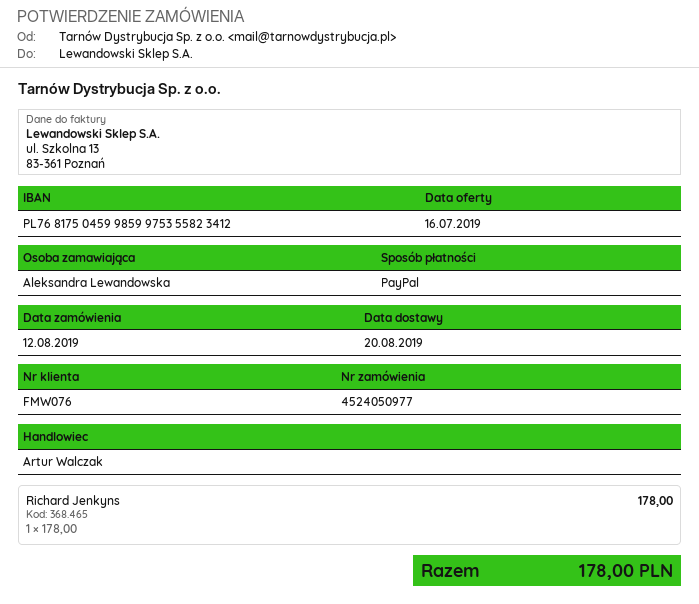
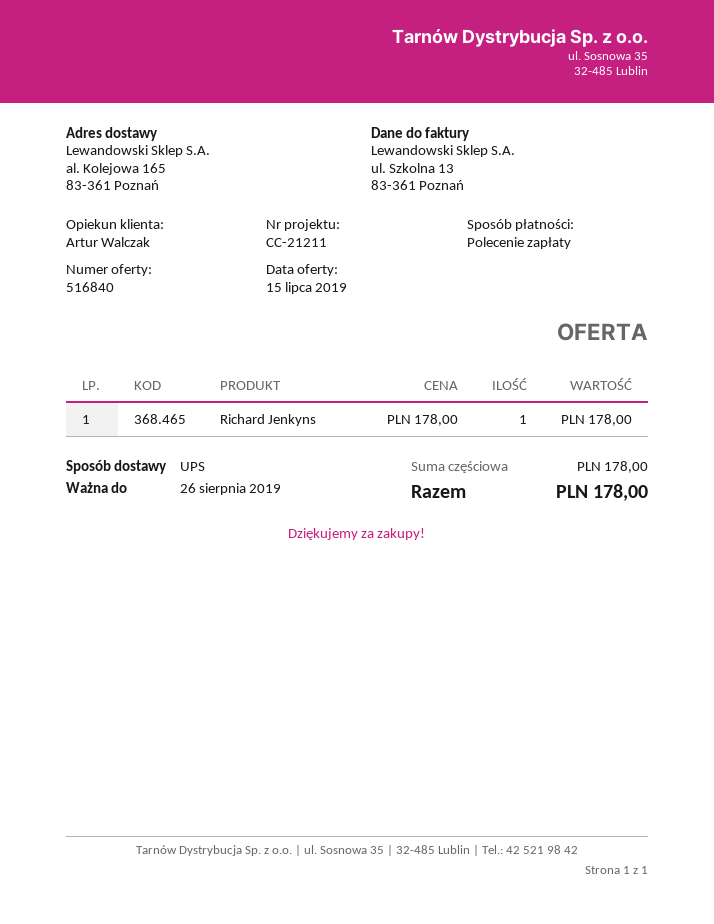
quote date: 2019-07-16 -> 2019-07-15
payment method: PayPal -> direct debit

